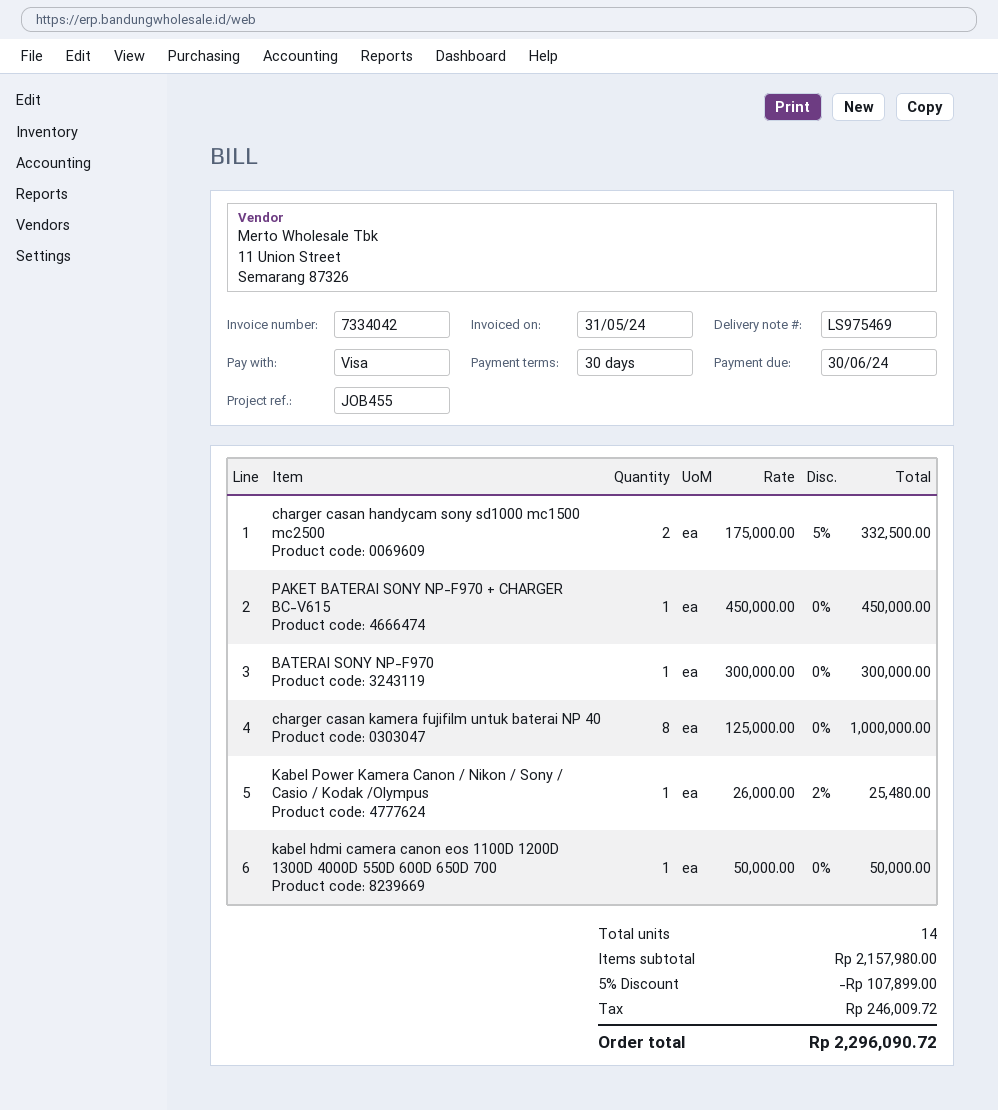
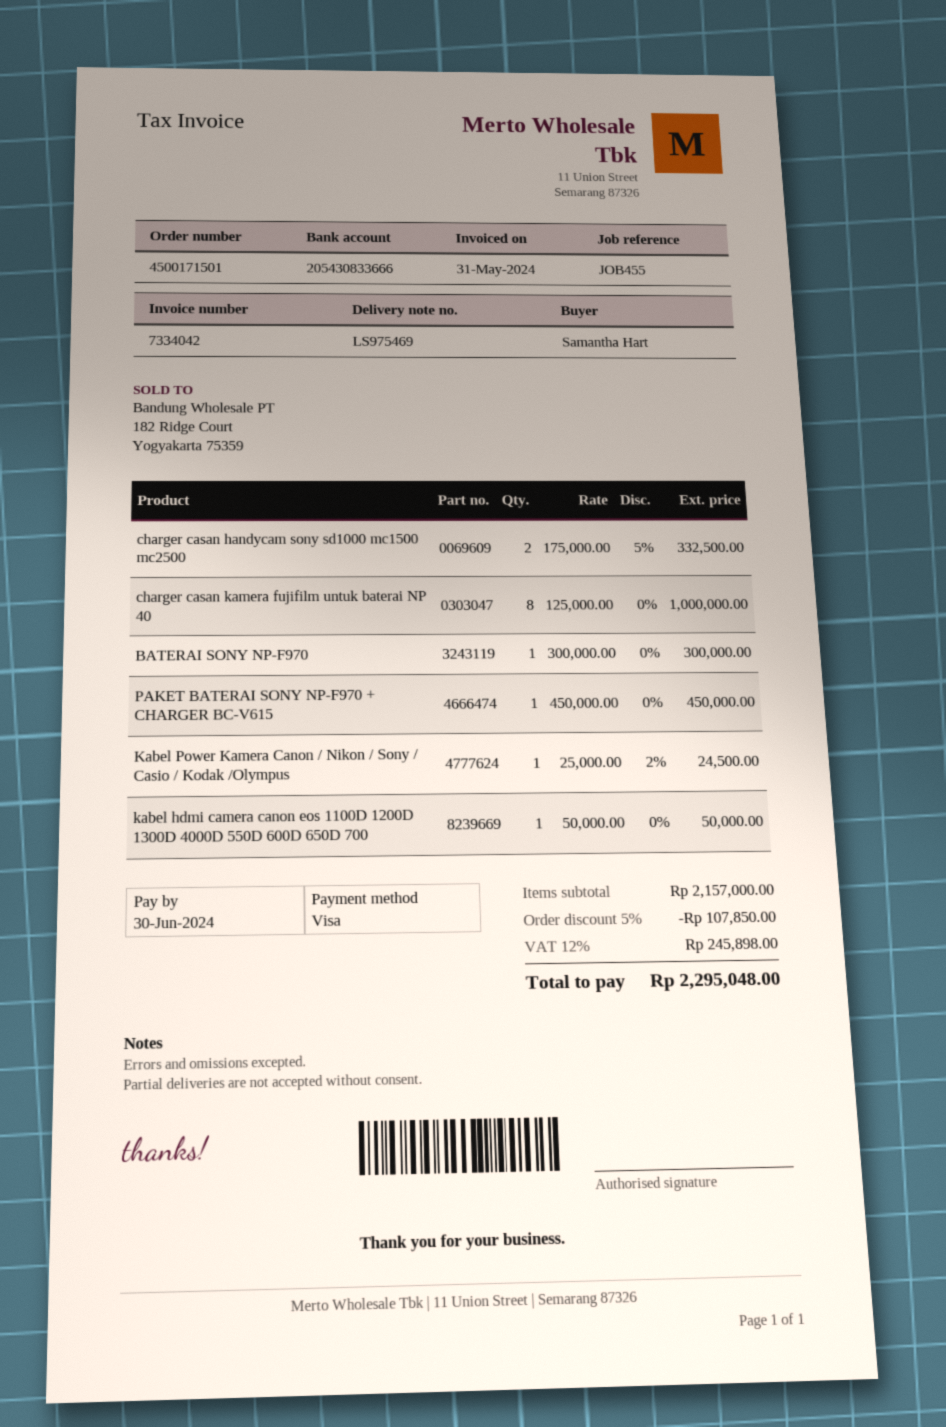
Kabel Power Kamera Canon / Nikon / Sony / Casio / Kodak /Olympus: 1 x 26000.00 - 2% = 25480.00 -> 1 x 25000.00 - 2% = 24500.00
subtotal: 2157980.00 -> 2157000.00
discount: 5% = 107899.00 -> 5% = 107850.00
tax: 246009.72 -> 245898.00
total: 2296090.72 -> 2295048.00

